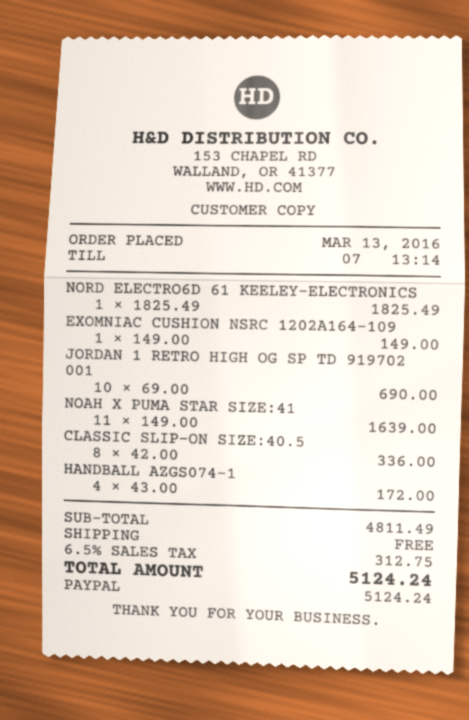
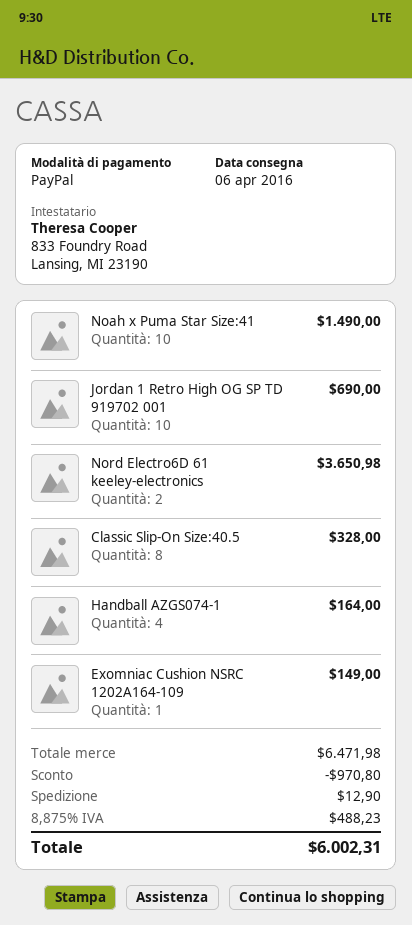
NORD ELECTRO6D 61 KEELEY-ELECTRONICS: 1 for 1825.49 -> 2 for 3650.98
NOAH X PUMA STAR SIZE:41: 11 for 1639.00 -> 10 for 1490.00
CLASSIC SLIP-ON SIZE:40.5: 8 for 336.00 -> 8 for 328.00
HANDBALL AZGS074-1: 4 for 172.00 -> 4 for 164.00
subtotal: 4811.49 -> 6471.98
discount: none -> 970.80
shipping: 0.00 -> 12.90
tax: 6.5% = 312.75 -> 8.875% = 488.23
total: 5124.24 -> 6002.31

